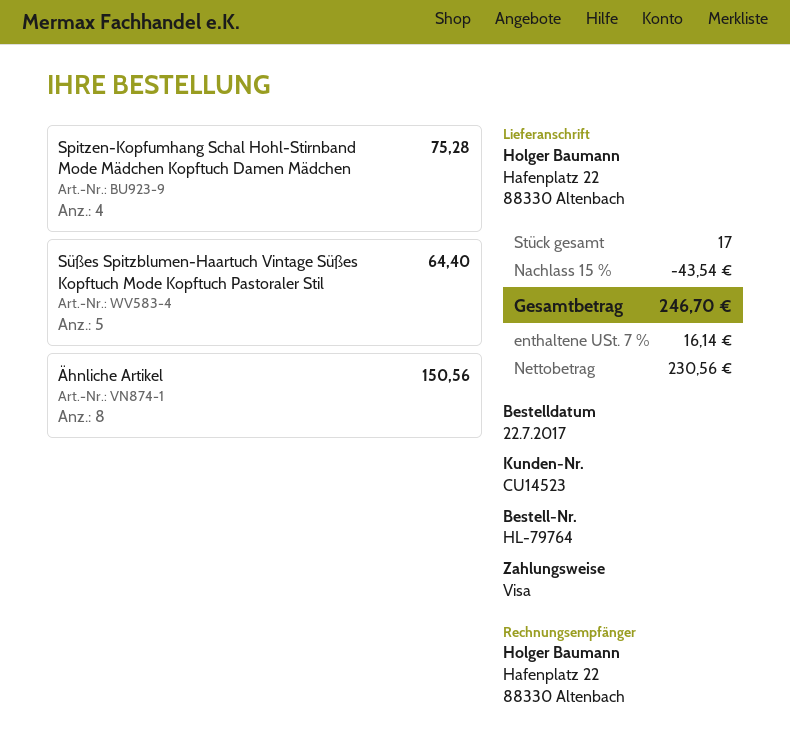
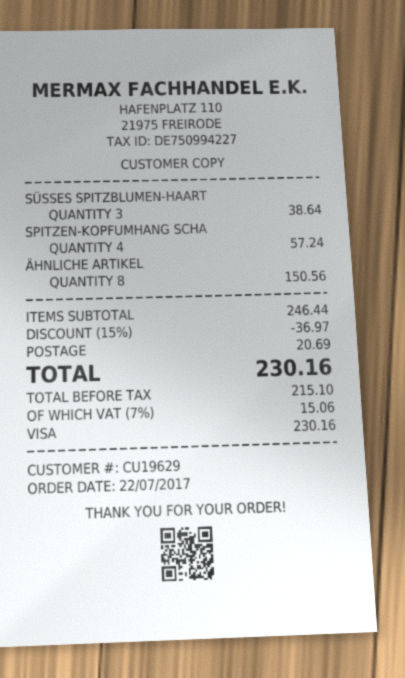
customer number: CU14523 -> CU19629
Spitzen-Kopfumhang Schal Hohl-Stirnband Mode Mädchen Kopftuch Damen Mädchen: 4 for 75.28 -> 4 for 57.24
Süßes Spitzblumen-Haartuch Vintage Süßes Kopftuch Mode Kopftuch Pastoraler Stil: 5 for 64.40 -> 3 for 38.64
discount: 15% = 43.54 -> 15% = 36.97
shipping: none -> 20.69
net: 230.56 -> 215.10
tax: 7% = 16.14 -> 7% = 15.06
total: 246.70 -> 230.16

